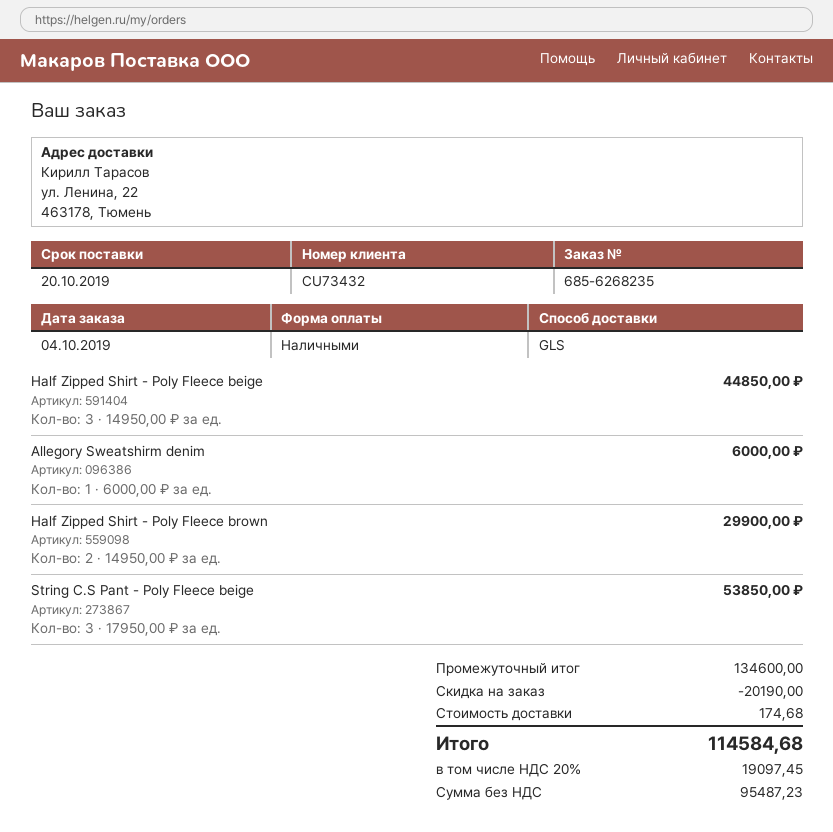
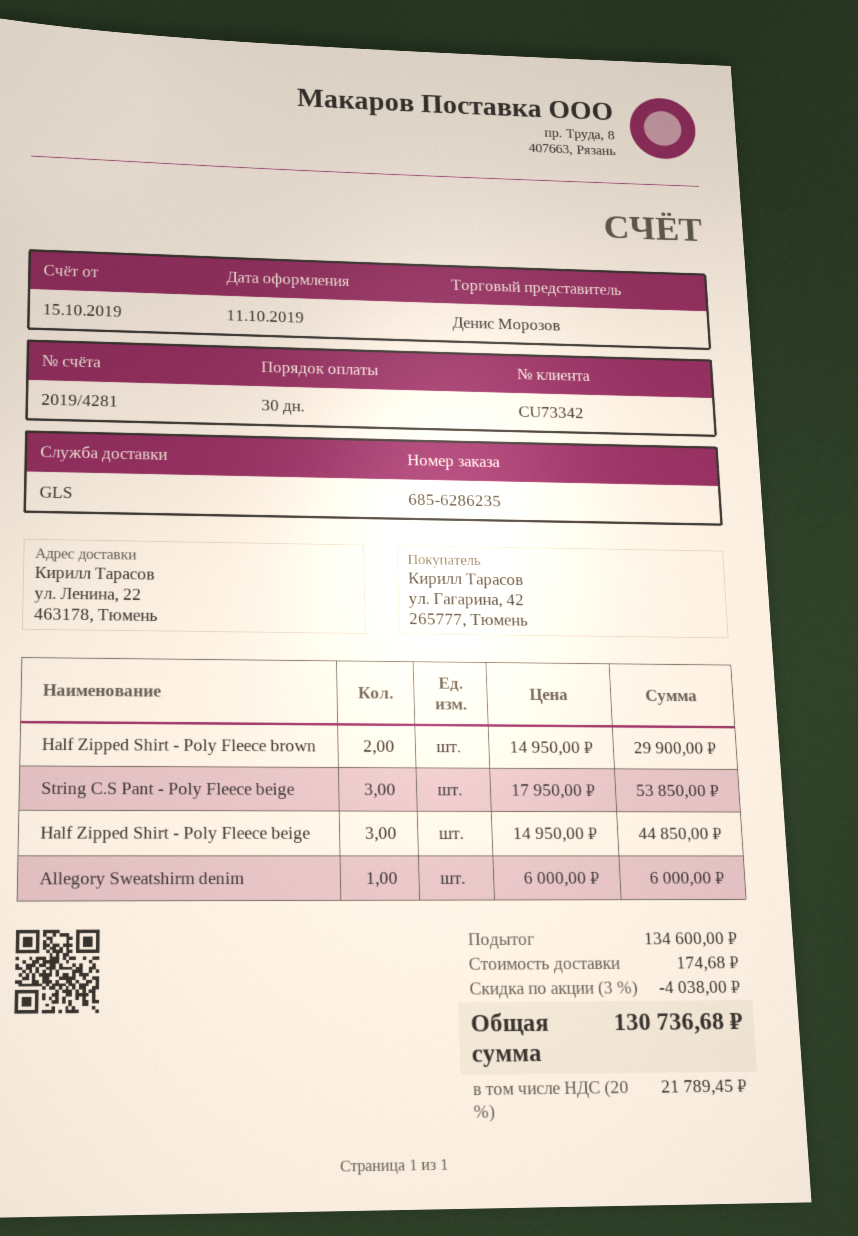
order number: 685-6268235 -> 685-6286235
order date: 2019-10-04 -> 2019-10-11
customer number: CU73432 -> CU73342
discount: 20190.00 -> 4038.00
tax: 20% = 19097.45 -> 20% = 21789.45
total: 114584.68 -> 130736.68

